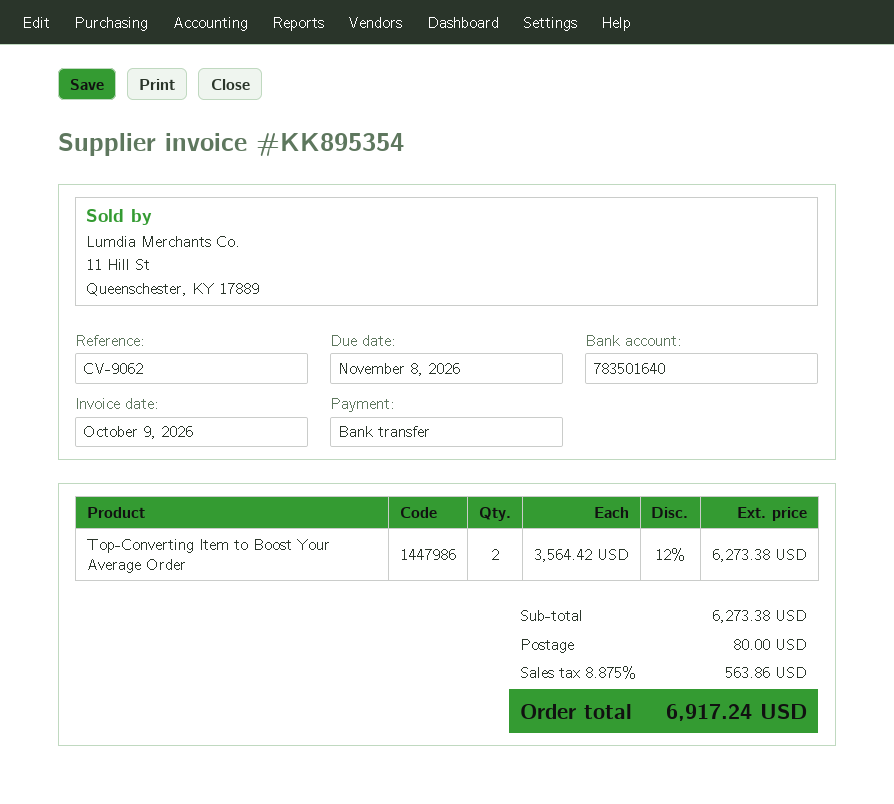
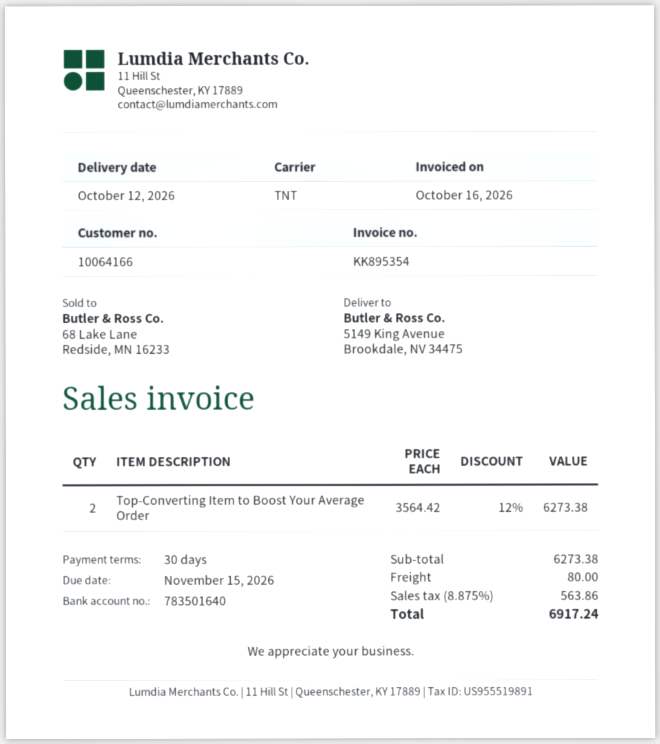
invoice date: 2026-10-09 -> 2026-10-16
due date: 2026-11-08 -> 2026-11-15

